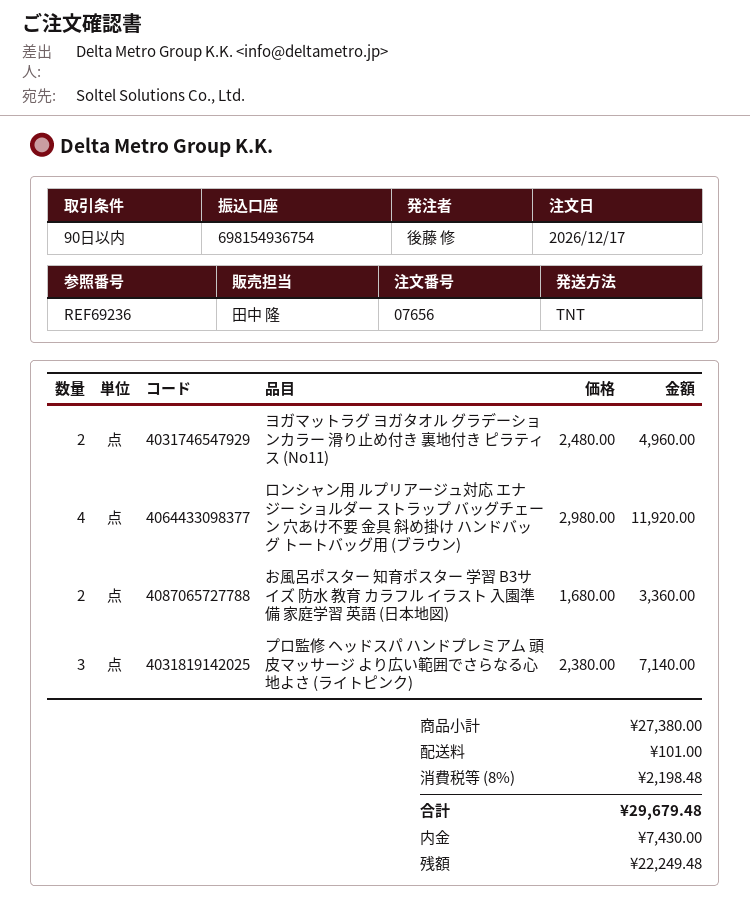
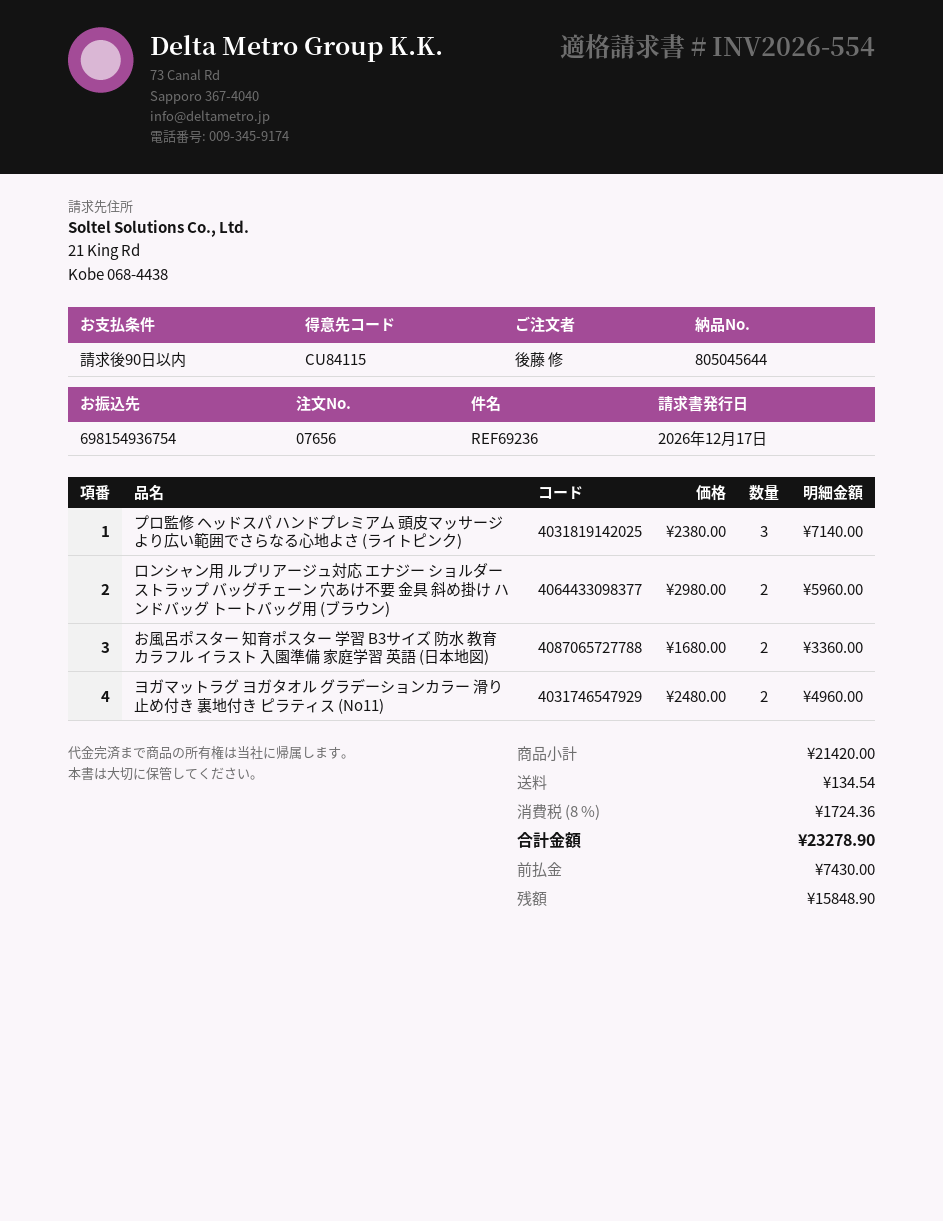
ロンシャン用 ルプリアージュ対応 エナジー ショルダー ストラップ バッグチェーン 穴あけ不要 金具 斜め掛け ハンドバッグ トートバッグ用 (ブラウン): 4 x 2980.00 = 11920.00 -> 2 x 2980.00 = 5960.00
subtotal: 27380.00 -> 21420.00
shipping: 101.00 -> 134.54
tax: 8% = 2198.48 -> 8% = 1724.36
total: 29679.48 -> 23278.90
balance: 22249.48 -> 15848.90

